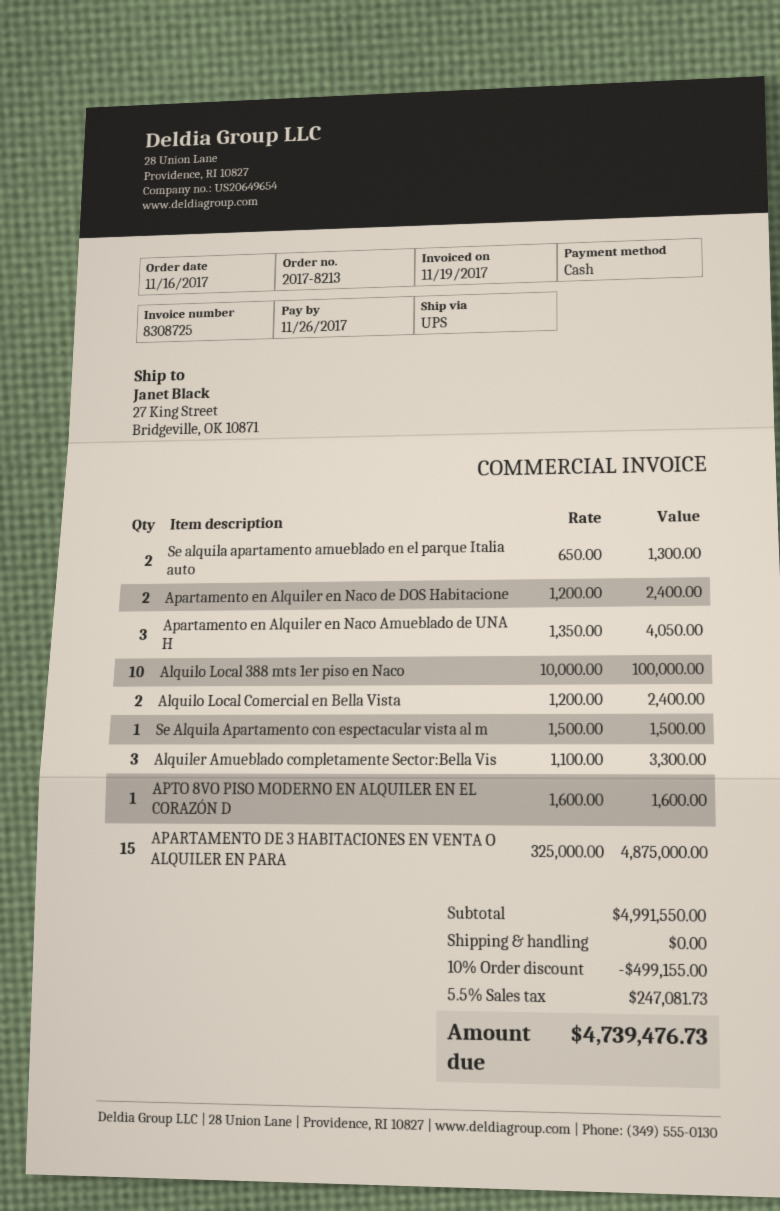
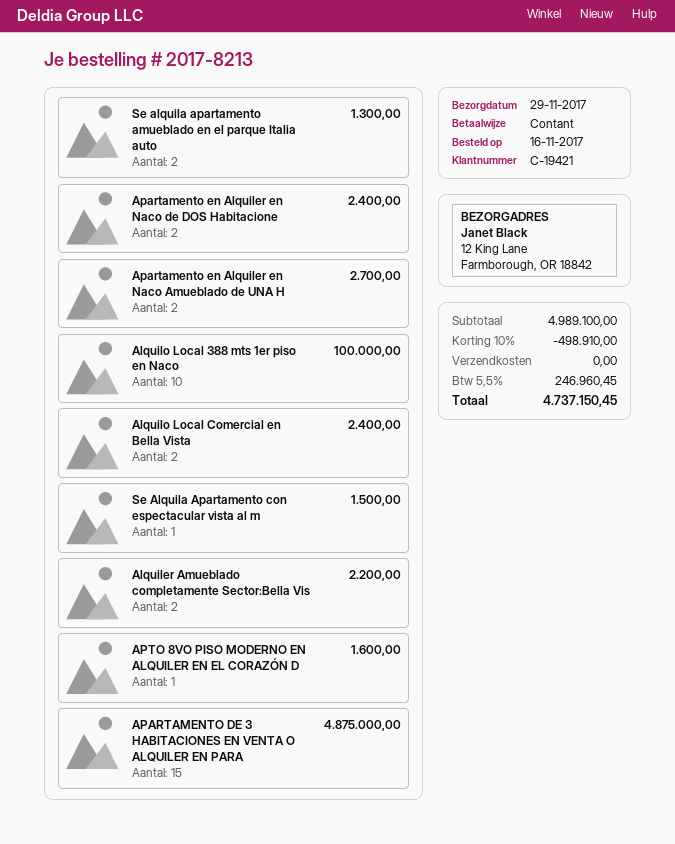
ship to: 27 King Street, Bridgeville, OK 10871 -> 12 King Lane, Farmborough, OR 18842
Apartamento en Alquiler en Naco Amueblado de UNA H: 3 for 4050.00 -> 2 for 2700.00
Alquiler Amueblado completamente Sector:Bella Vis: 3 for 3300.00 -> 2 for 2200.00
subtotal: 4991550.00 -> 4989100.00
discount: 10% = 499155.00 -> 10% = 498910.00
tax: 5.5% = 247081.73 -> 5.5% = 246960.45
total: 4739476.73 -> 4737150.45

